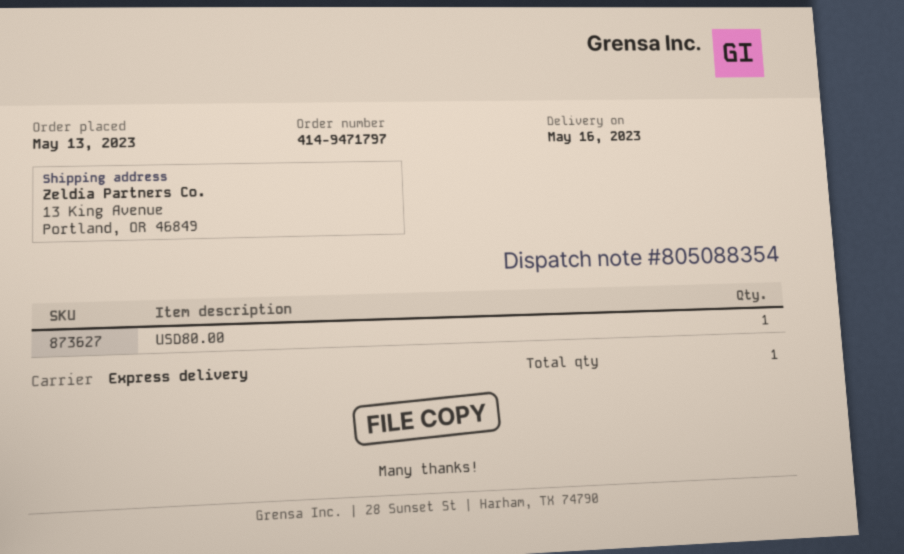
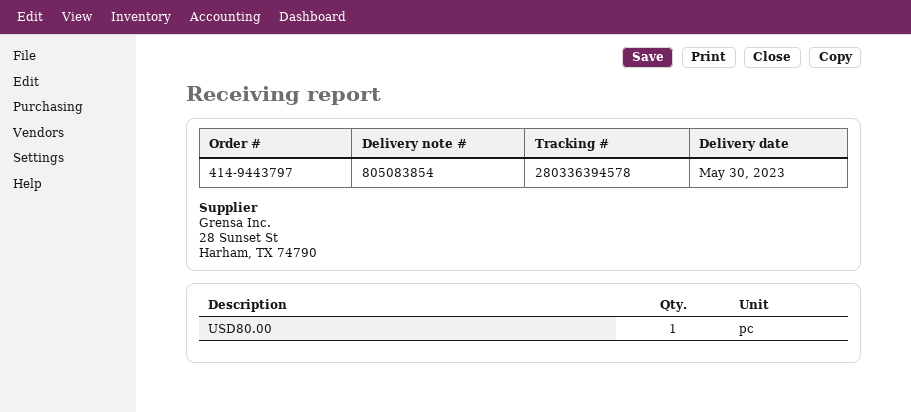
order number: 414-9471797 -> 414-9443797
delivery note number: 805088354 -> 805083854
delivery date: 2023-05-16 -> 2023-05-30

